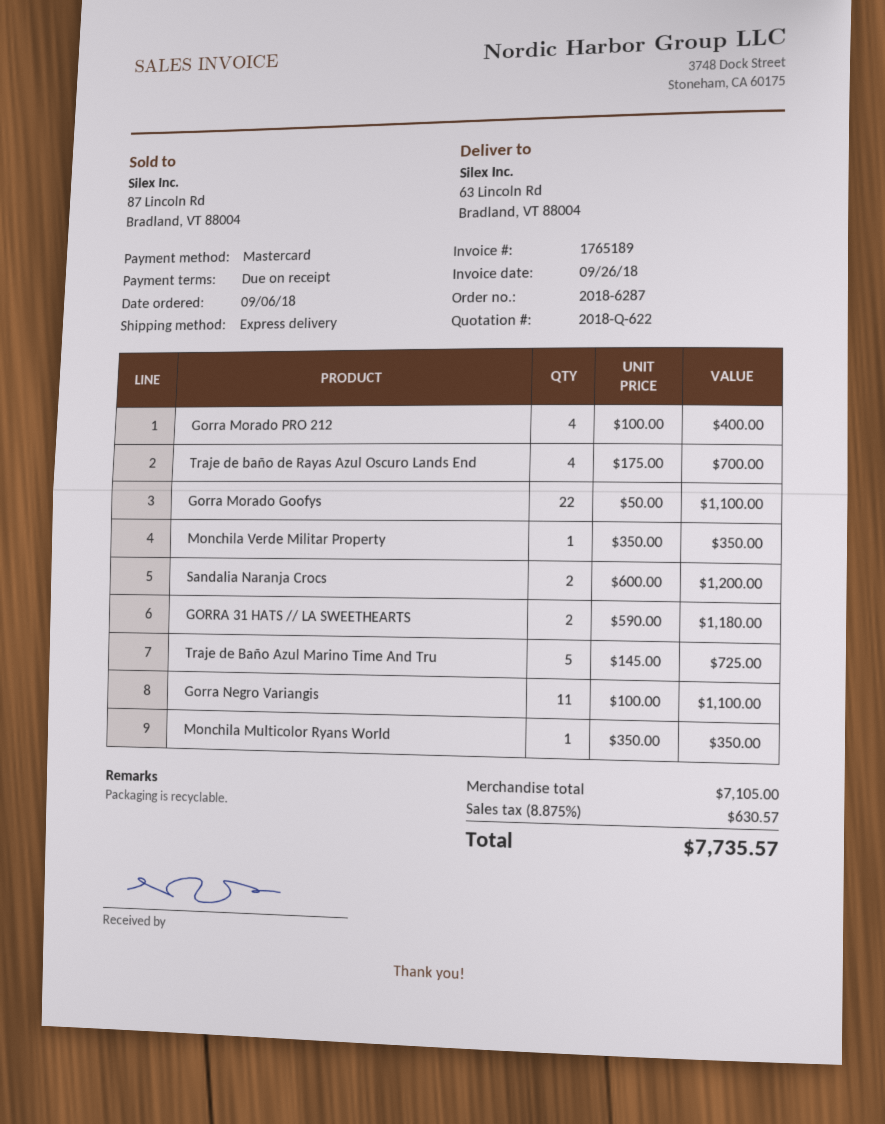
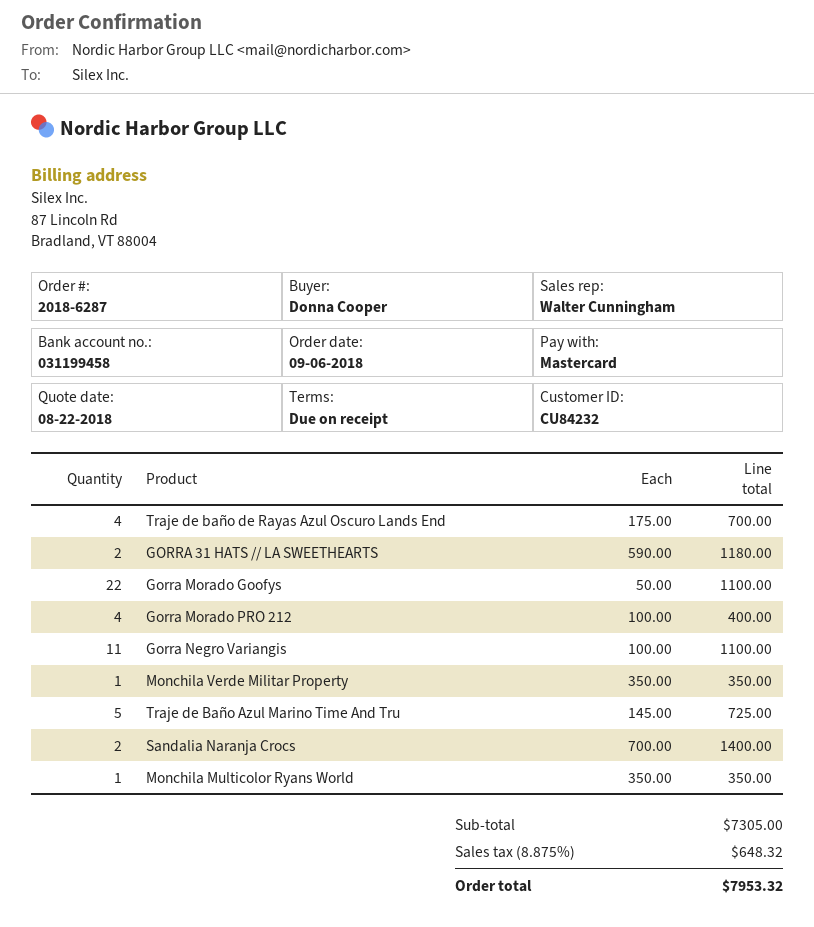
Sandalia Naranja Crocs: 2 x 600.00 = 1200.00 -> 2 x 700.00 = 1400.00
subtotal: 7105.00 -> 7305.00
tax: 8.875% = 630.57 -> 8.875% = 648.32
total: 7735.57 -> 7953.32

